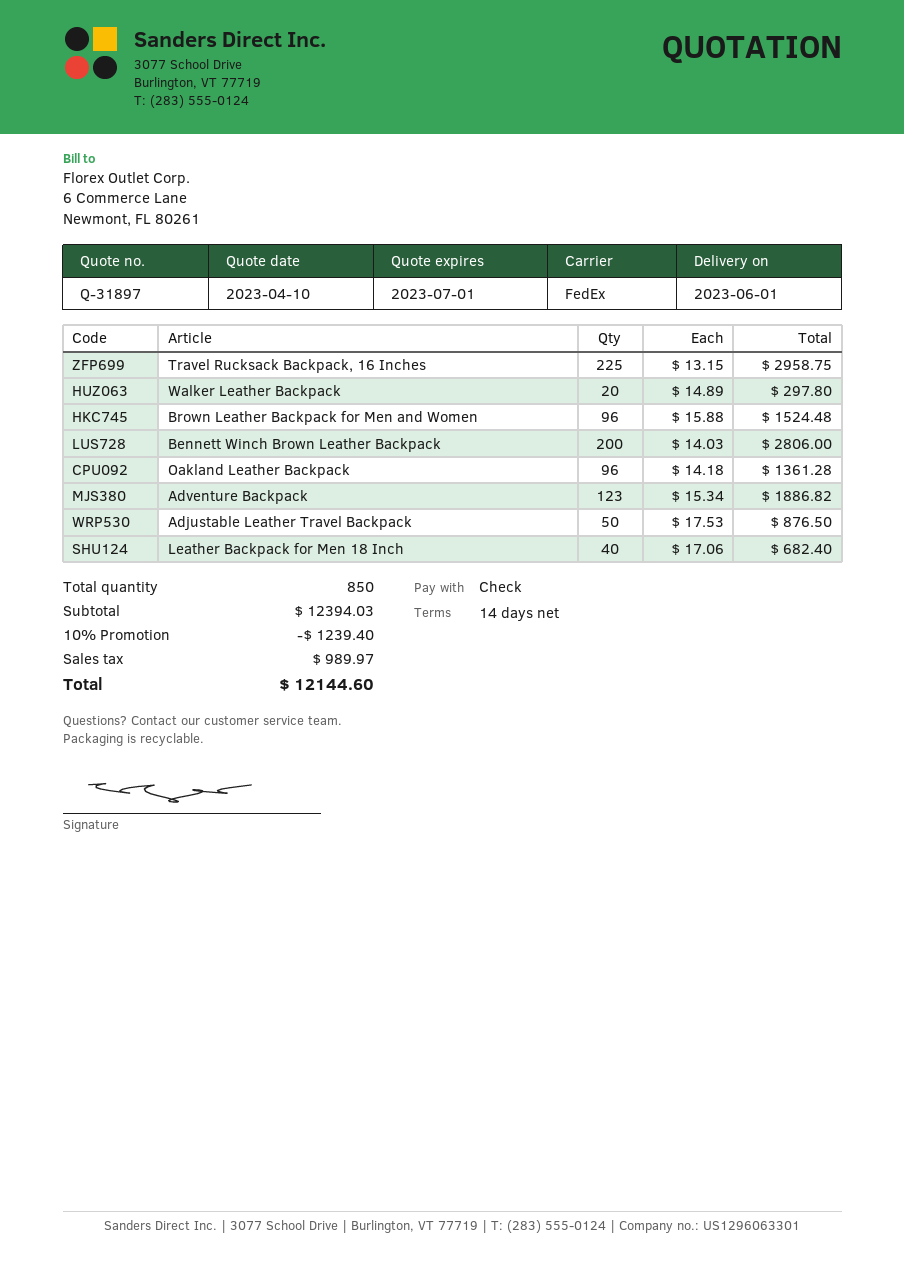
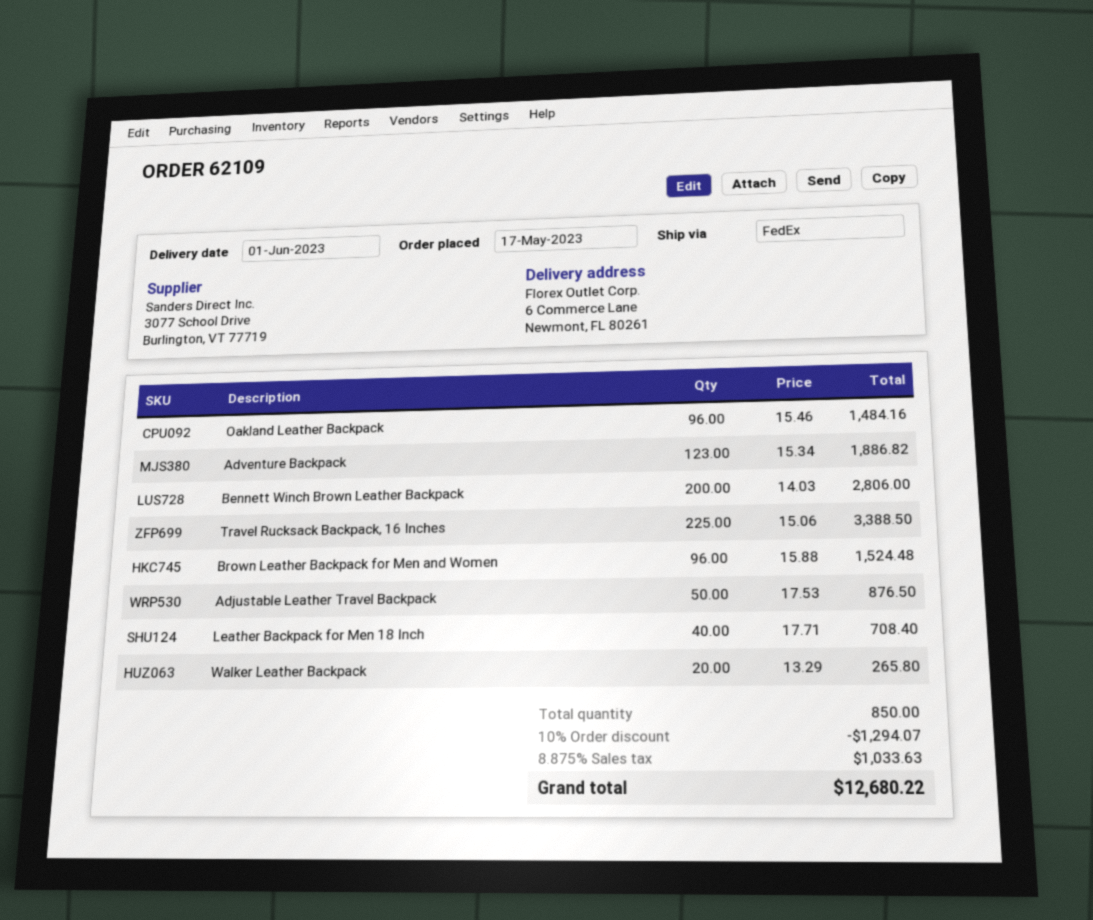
Travel Rucksack Backpack, 16 Inches: 225 x 13.15 = 2958.75 -> 225 x 15.06 = 3388.50
Walker Leather Backpack: 20 x 14.89 = 297.80 -> 20 x 13.29 = 265.80
Oakland Leather Backpack: 96 x 14.18 = 1361.28 -> 96 x 15.46 = 1484.16
Leather Backpack for Men 18 Inch: 40 x 17.06 = 682.40 -> 40 x 17.71 = 708.40
discount: 10% = 1239.40 -> 10% = 1294.07
tax: 989.97 -> 1033.63
total: 12144.60 -> 12680.22

